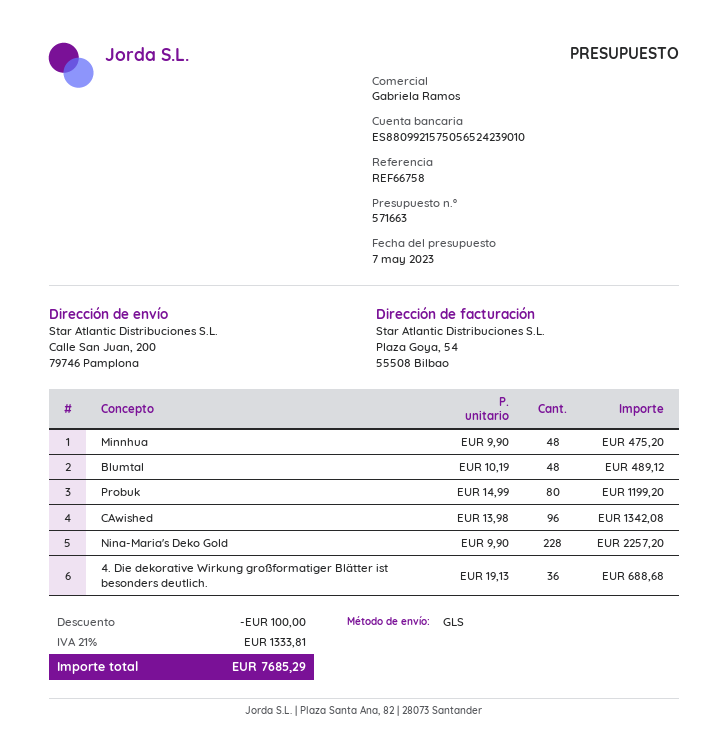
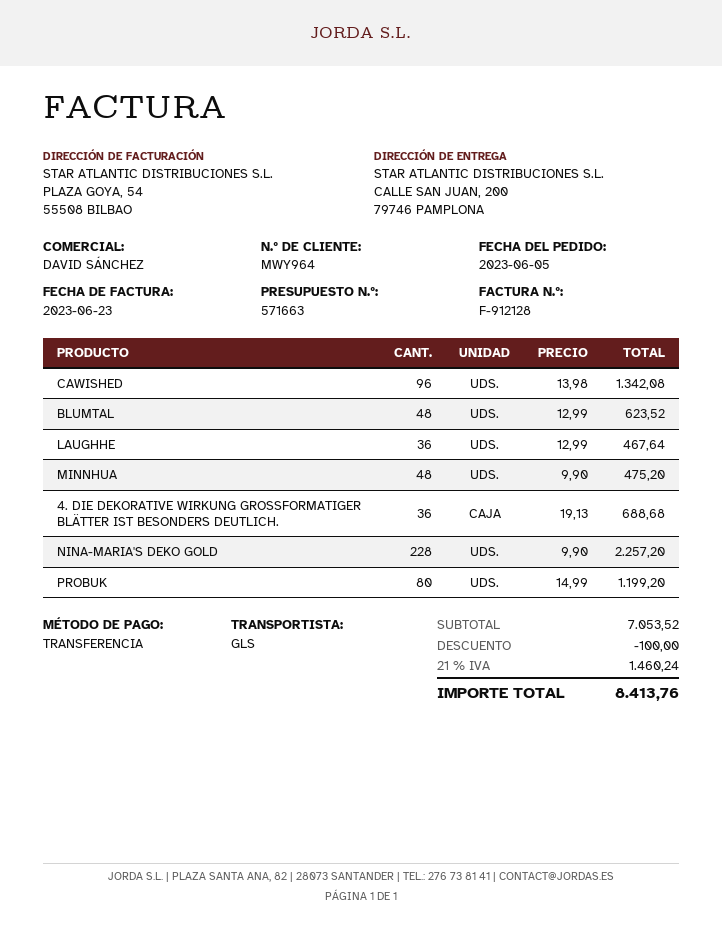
sales rep: Gabriela Ramos -> DAVID SÁNCHEZ
Blumtal: 48 x 10.19 = 489.12 -> 48 x 12.99 = 623.52
LAUGHHE: none -> 36 x 12.99 = 467.64
tax: 21% = 1333.81 -> 21% = 1460.24
total: 7685.29 -> 8413.76

